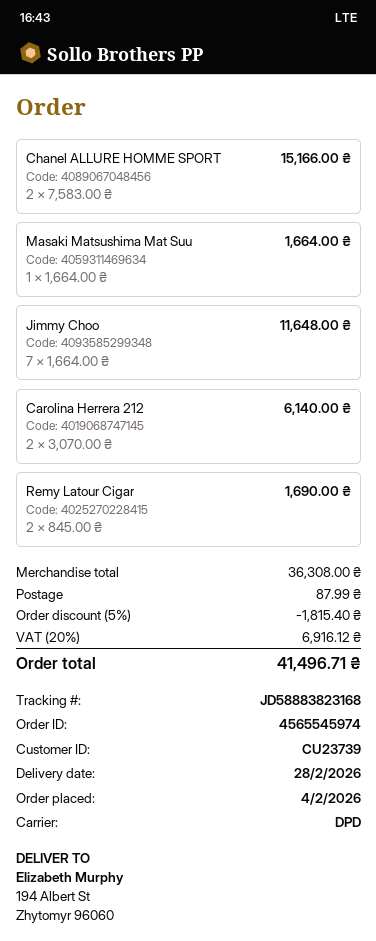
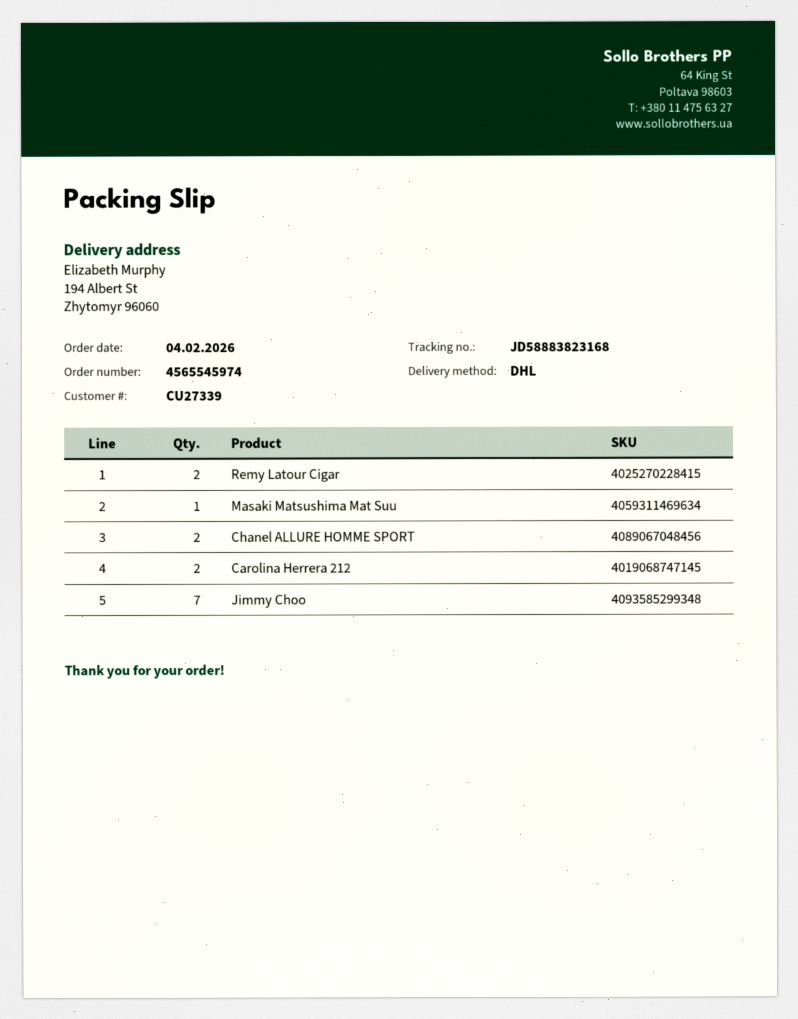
customer number: CU23739 -> CU27339
shipping method: DPD -> DHL

